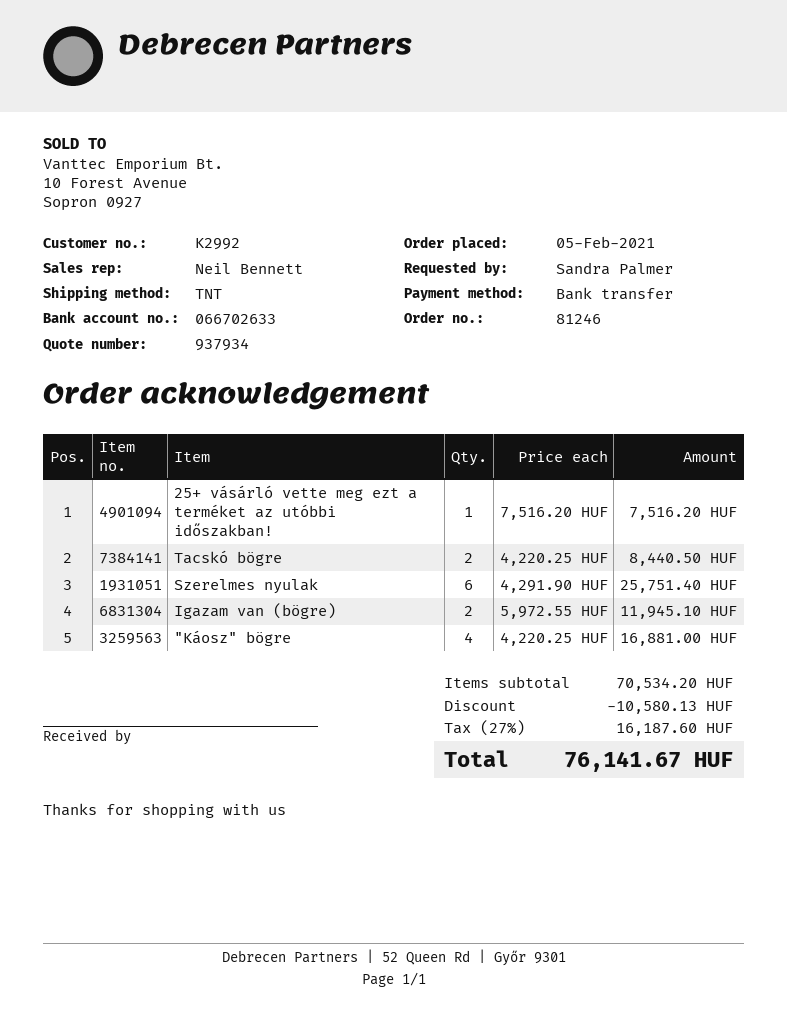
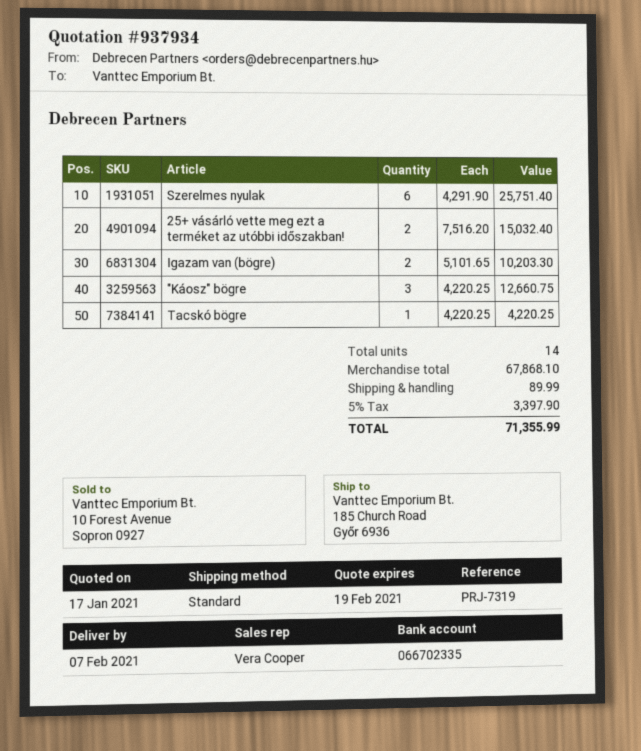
sales rep: Neil Bennett -> Vera Cooper
bank account: 066702633 -> 066702335
shipping method: TNT -> standard
25+ vásárló vette meg ezt a terméket az utóbbi időszakban!: 1 x 7516.20 = 7516.20 -> 2 x 7516.20 = 15032.40
Tacskó bögre: 2 x 4220.25 = 8440.50 -> 1 x 4220.25 = 4220.25
Igazam van (bögre): 2 x 5972.55 = 11945.10 -> 2 x 5101.65 = 10203.30
"Káosz" bögre: 4 x 4220.25 = 16881.00 -> 3 x 4220.25 = 12660.75
subtotal: 70534.20 -> 67868.10
discount: 10580.13 -> none
shipping: none -> 89.99
tax: 27% = 16187.60 -> 5% = 3397.90
total: 76141.67 -> 71355.99

